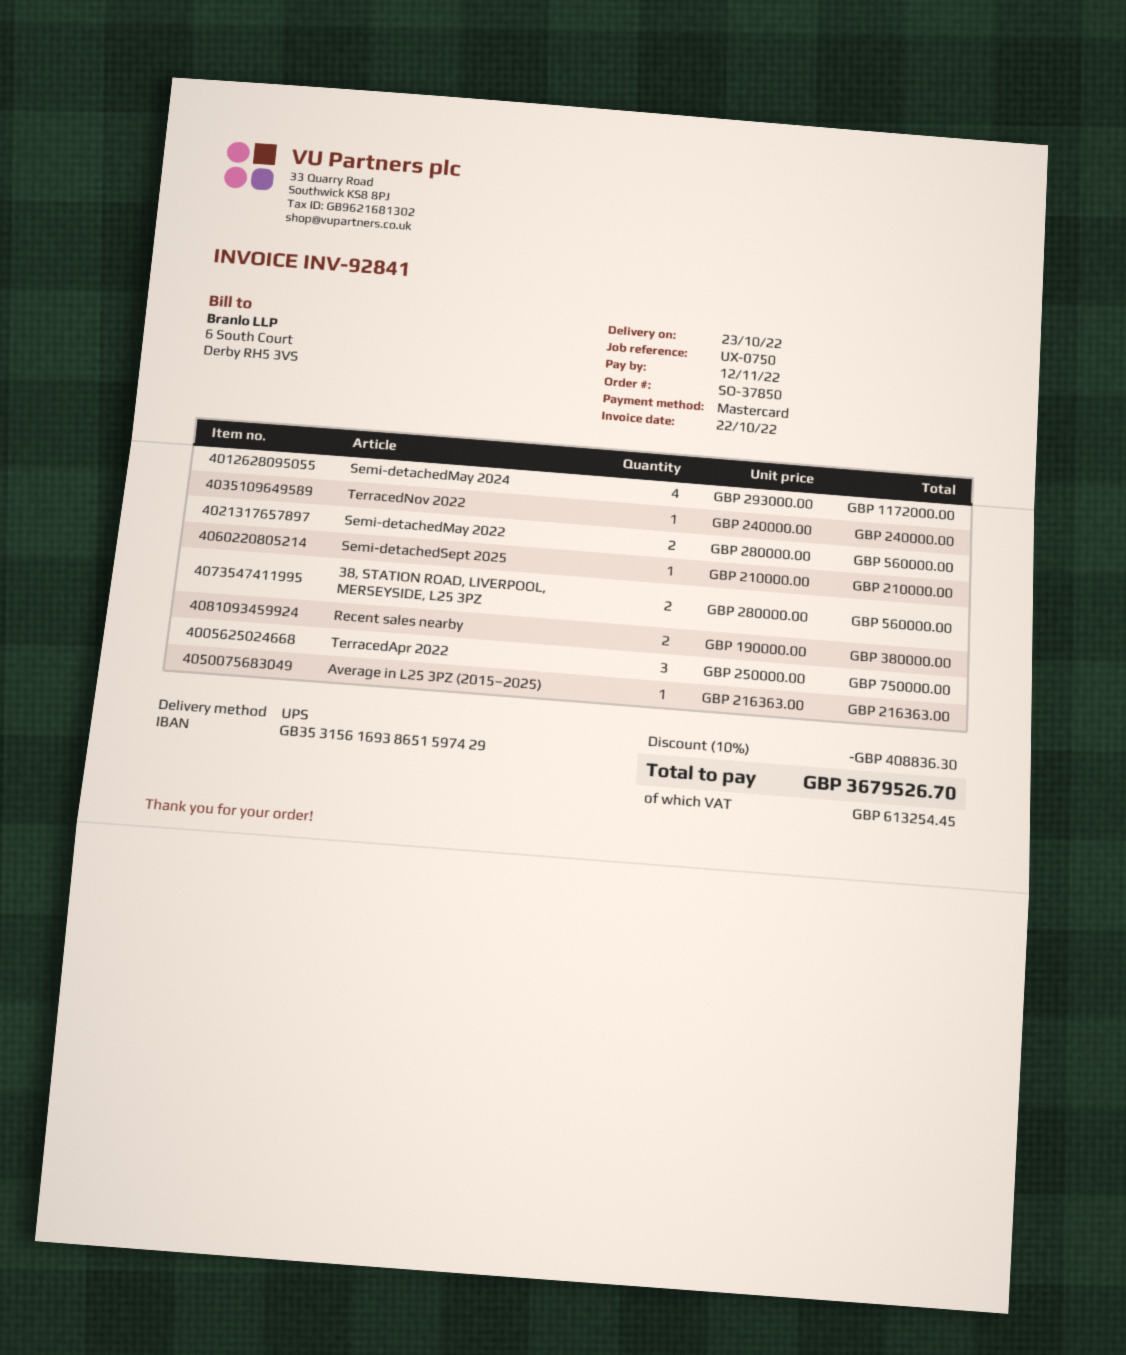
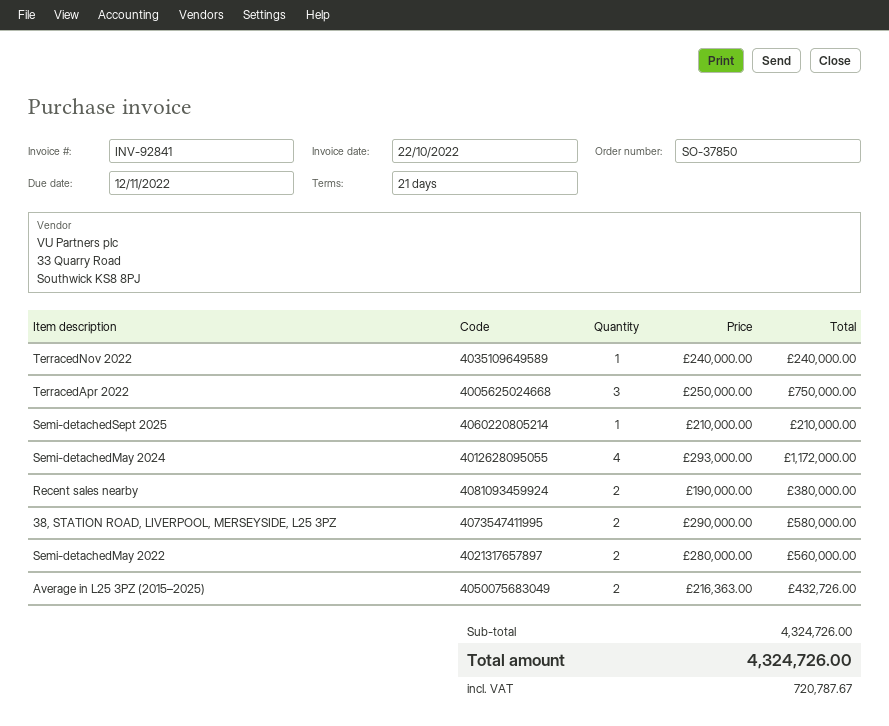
38, STATION ROAD, LIVERPOOL, MERSEYSIDE, L25 3PZ: 2 x 280000.00 = 560000.00 -> 2 x 290000.00 = 580000.00
Average in L25 3PZ (2015–2025): 1 x 216363.00 = 216363.00 -> 2 x 216363.00 = 432726.00
discount: 10% = 408836.30 -> none
tax: 613254.45 -> 720787.67
total: 3679526.70 -> 4324726.00

